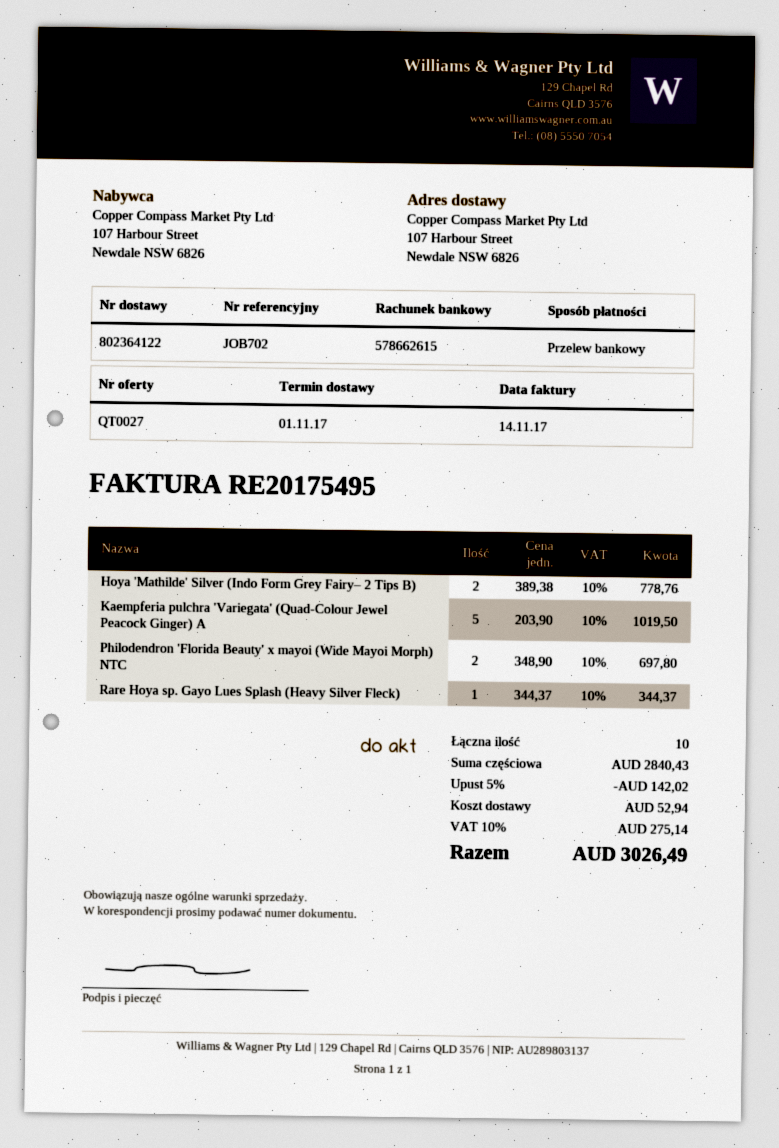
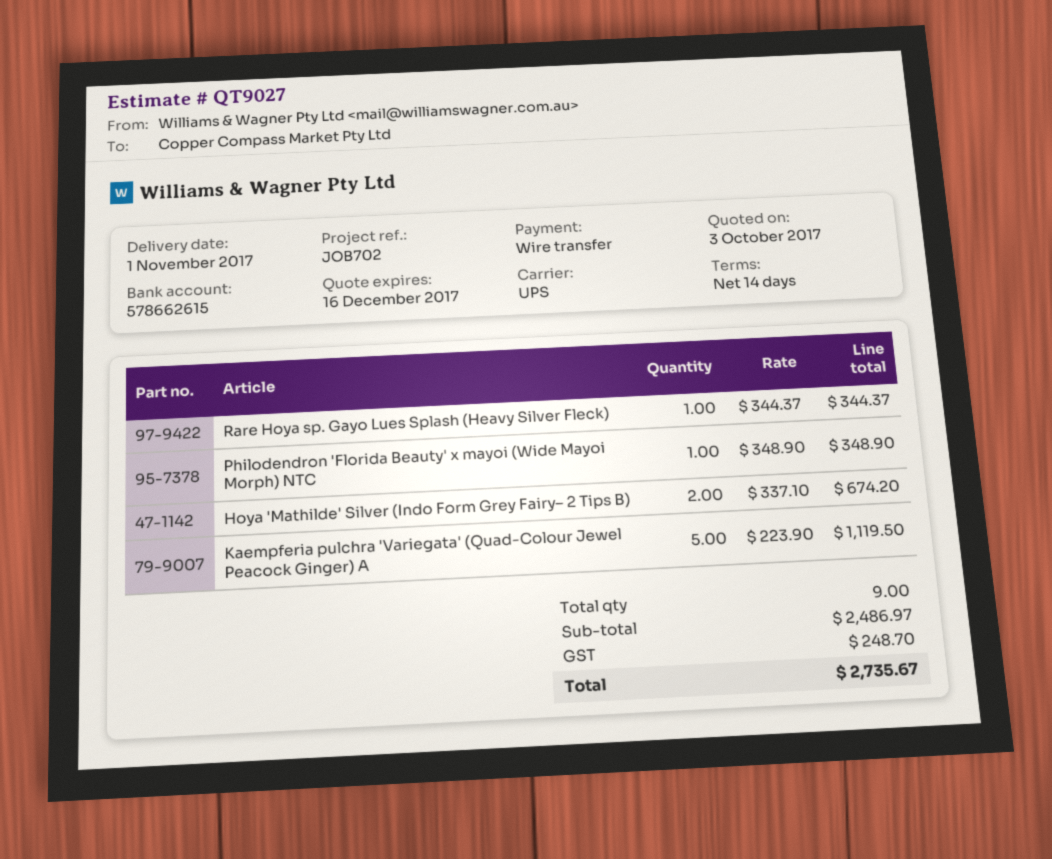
quote number: QT0027 -> QT9027
Hoya 'Mathilde' Silver (Indo Form Grey Fairy– 2 Tips B): 2 x 389.38 = 778.76 -> 2 x 337.10 = 674.20
Kaempferia pulchra 'Variegata' (Quad-Colour Jewel Peacock Ginger) A: 5 x 203.90 = 1019.50 -> 5 x 223.90 = 1119.50
Philodendron 'Florida Beauty' x mayoi (Wide Mayoi Morph) NTC: 2 x 348.90 = 697.80 -> 1 x 348.90 = 348.90
total quantity: 10 -> 9
subtotal: 2840.43 -> 2486.97
discount: 5% = 142.02 -> none
shipping: 52.94 -> none
tax: 275.14 -> 248.70
total: 3026.49 -> 2735.67

